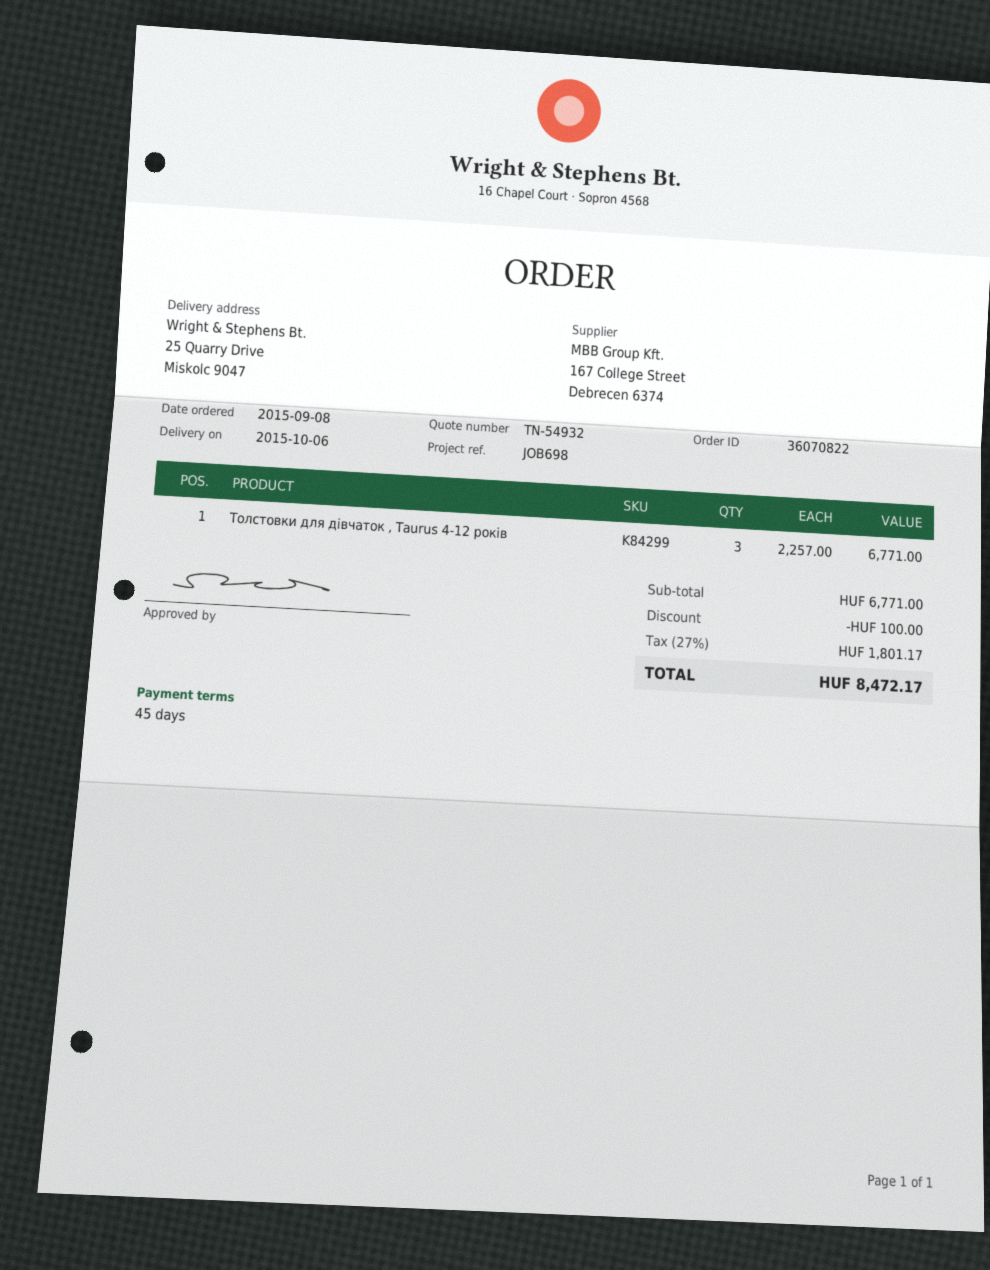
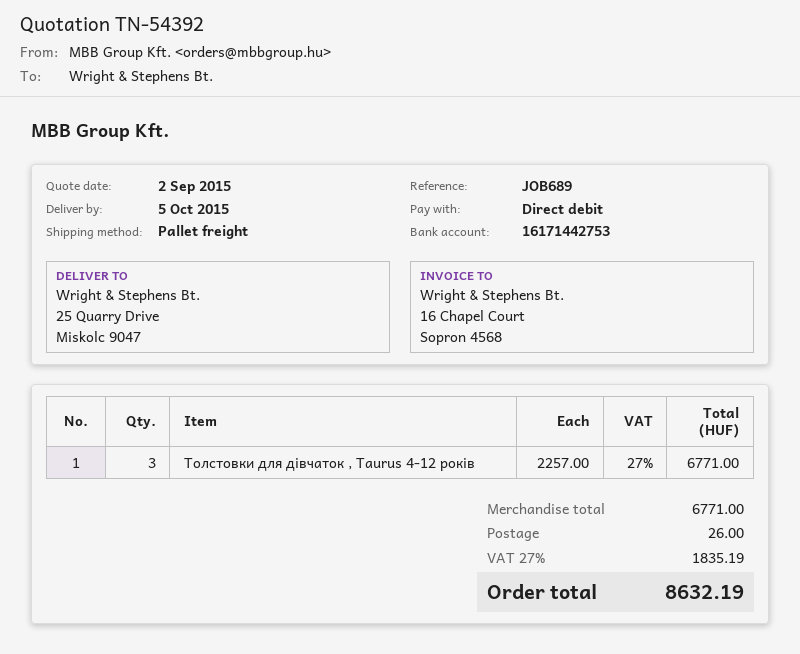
quote number: TN-54932 -> TN-54392
delivery date: 2015-10-06 -> 2015-10-05
reference: JOB698 -> JOB689
discount: 100.00 -> none
shipping: none -> 26.00
tax: 27% = 1801.17 -> 27% = 1835.19
total: 8472.17 -> 8632.19

